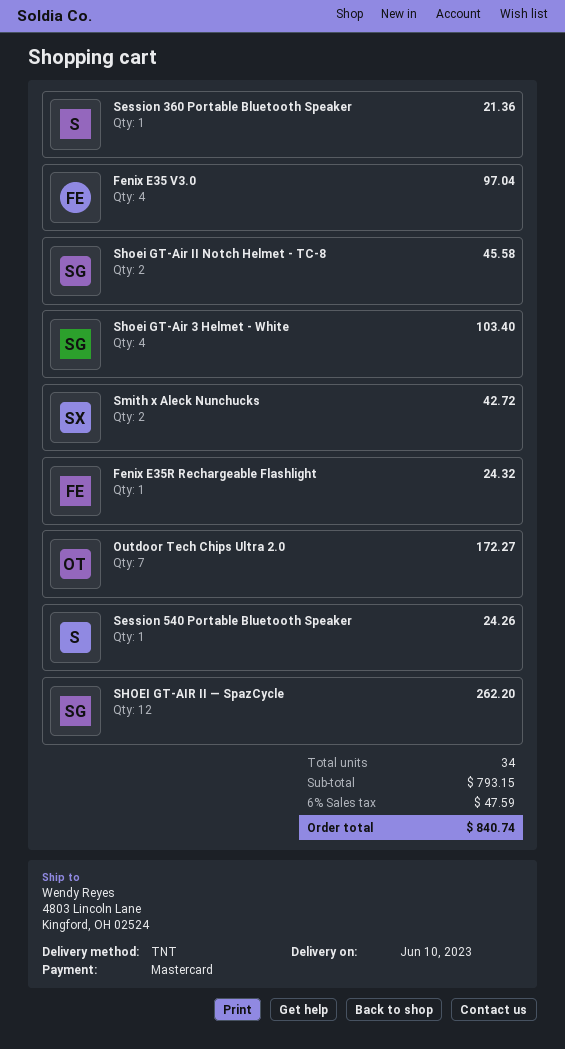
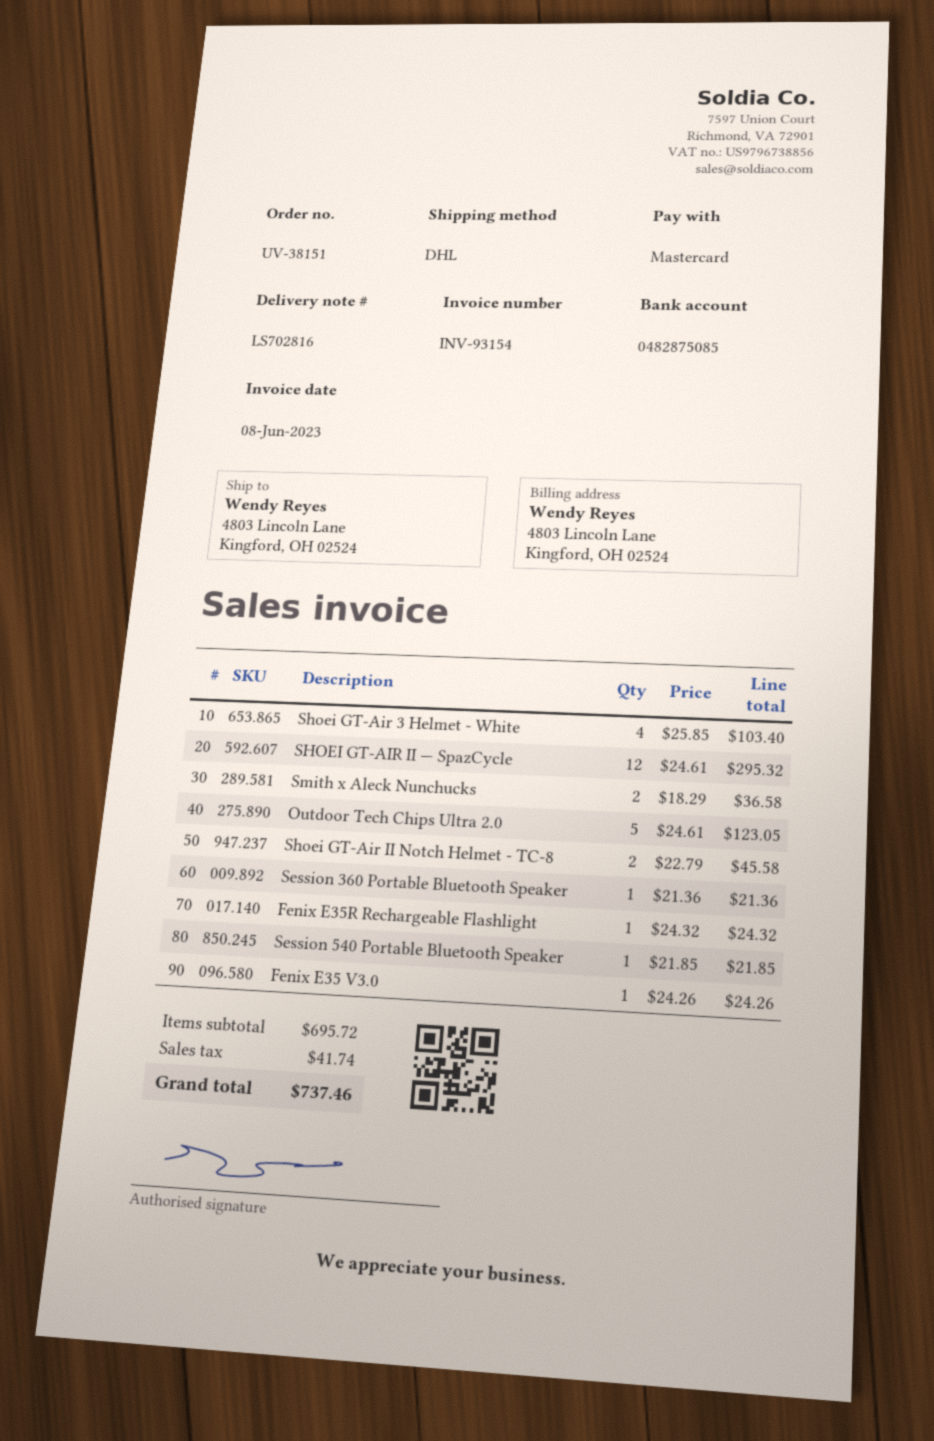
shipping method: TNT -> DHL
Fenix E35 V3.0: 4 for 97.04 -> 1 for 24.26
Smith x Aleck Nunchucks: 2 for 42.72 -> 2 for 36.58
Outdoor Tech Chips Ultra 2.0: 7 for 172.27 -> 5 for 123.05
Session 540 Portable Bluetooth Speaker: 1 for 24.26 -> 1 for 21.85
SHOEI GT-AIR II — SpazCycle: 12 for 262.20 -> 12 for 295.32
subtotal: 793.15 -> 695.72
tax: 47.59 -> 41.74
total: 840.74 -> 737.46

